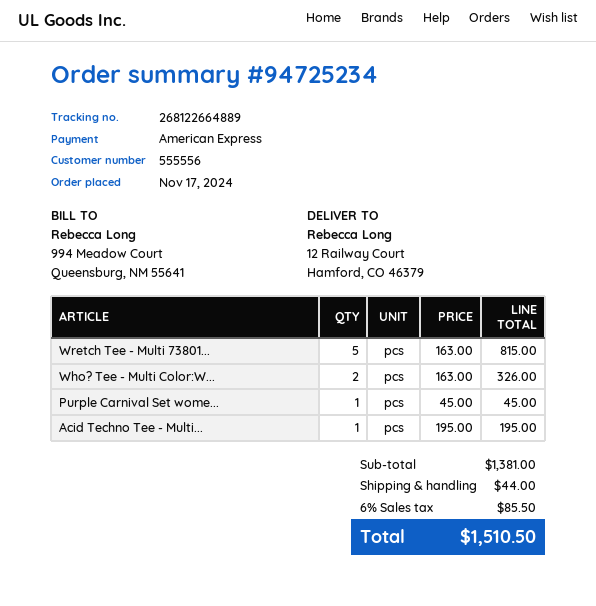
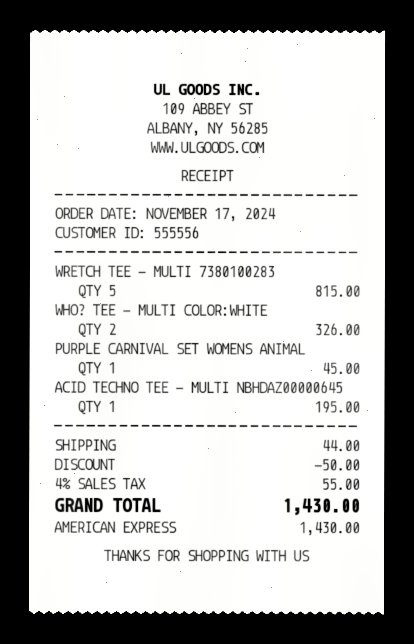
discount: none -> 50.00
tax: 6% = 85.50 -> 4% = 55.00
total: 1510.50 -> 1430.00

